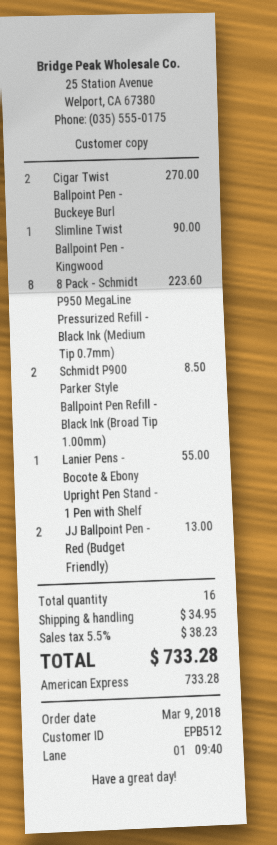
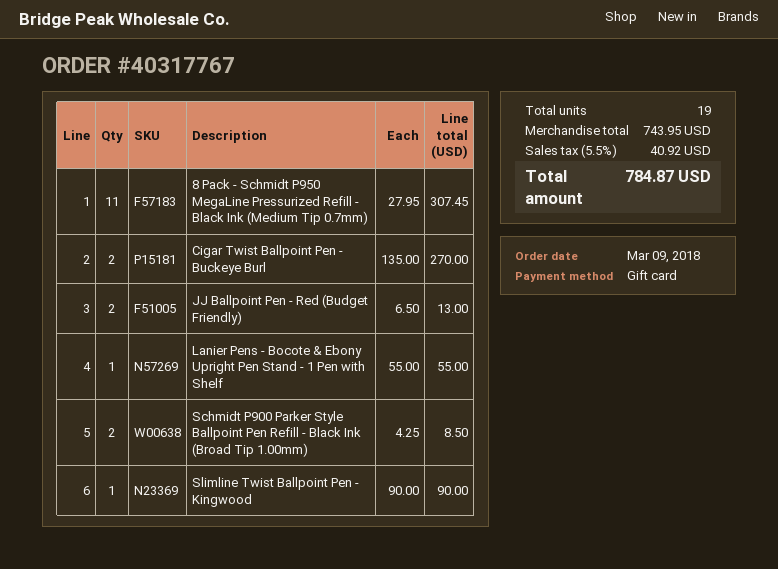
payment method: American Express -> gift card
8 Pack - Schmidt P950 MegaLine Pressurized Refill - Black Ink (Medium Tip 0.7mm): 8 for 223.60 -> 11 for 307.45
total quantity: 16 -> 19
shipping: 34.95 -> none
tax: 5.5% = 38.23 -> 5.5% = 40.92
total: 733.28 -> 784.87

